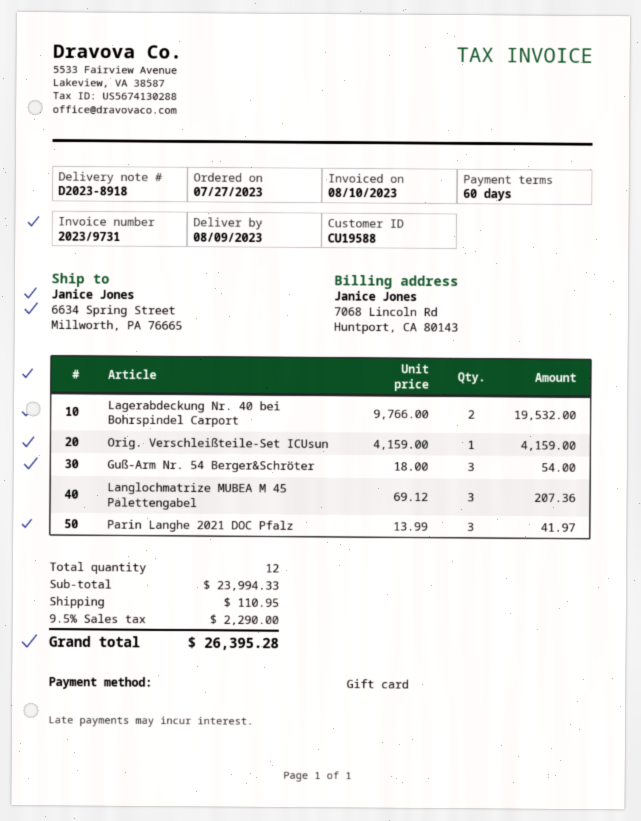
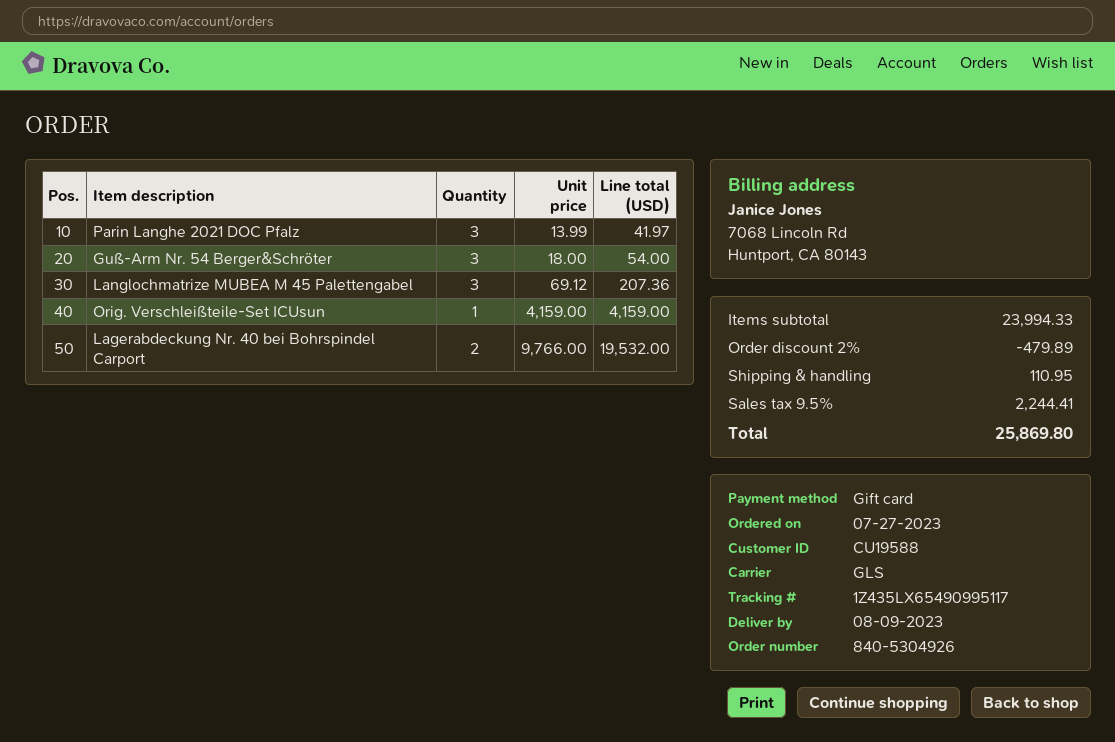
discount: none -> 2% = 479.89
tax: 9.5% = 2290.00 -> 9.5% = 2244.41
total: 26395.28 -> 25869.80

